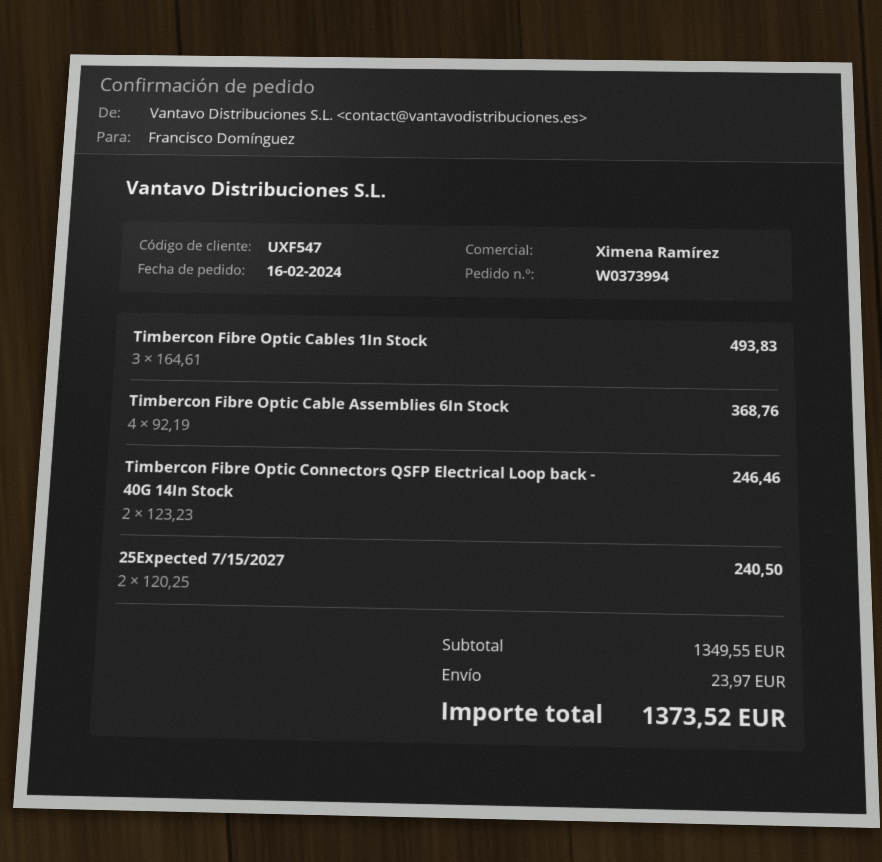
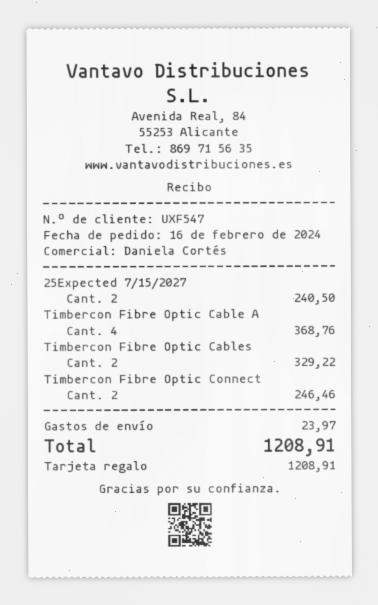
sales rep: Ximena Ramírez -> Daniela Cortés
Timbercon Fibre Optic Cables 1In Stock: 3 for 493.83 -> 2 for 329.22
total: 1373.52 -> 1208.91

